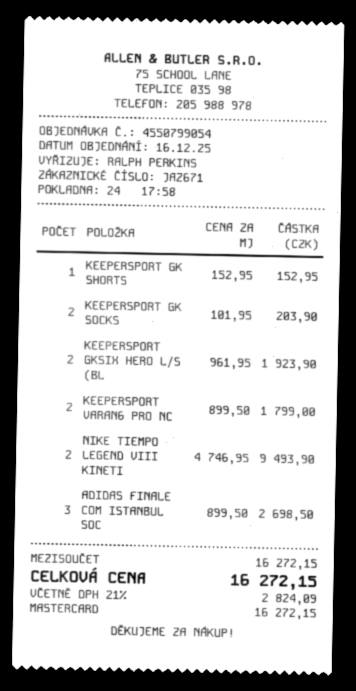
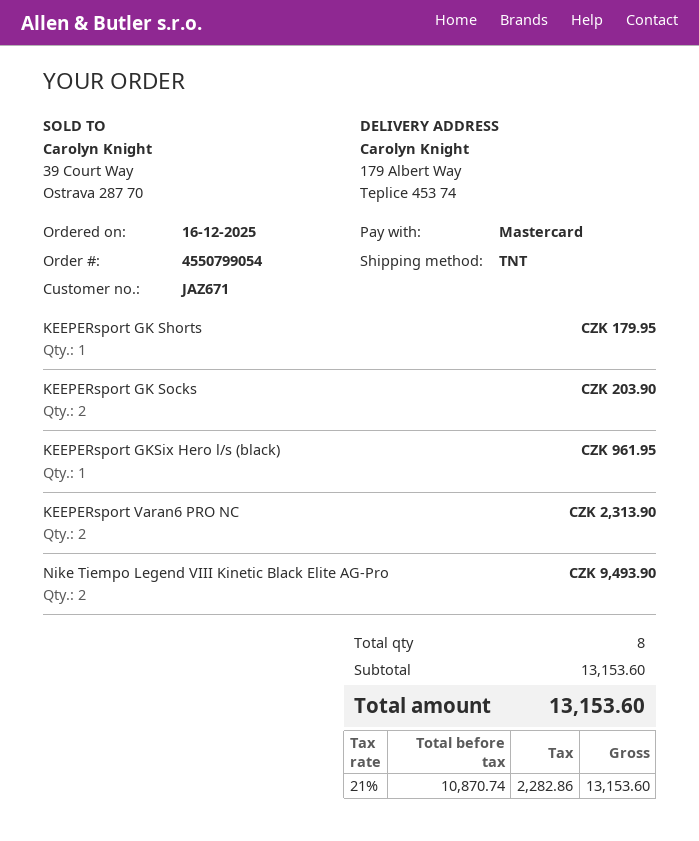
KEEPERSPORT GK SHORTS: 1 for 152.95 -> 1 for 179.95
KEEPERSPORT GKSIX HERO L/S (BL: 2 for 1923.90 -> 1 for 961.95
KEEPERSPORT VARAN6 PRO NC: 2 for 1799.00 -> 2 for 2313.90
ADIDAS FINALE COM ISTANBUL SOC: 3 for 2698.50 -> none
subtotal: 16272.15 -> 13153.60
tax: 21% = 2824.09 -> 21% = 2282.86
total: 16272.15 -> 13153.60

